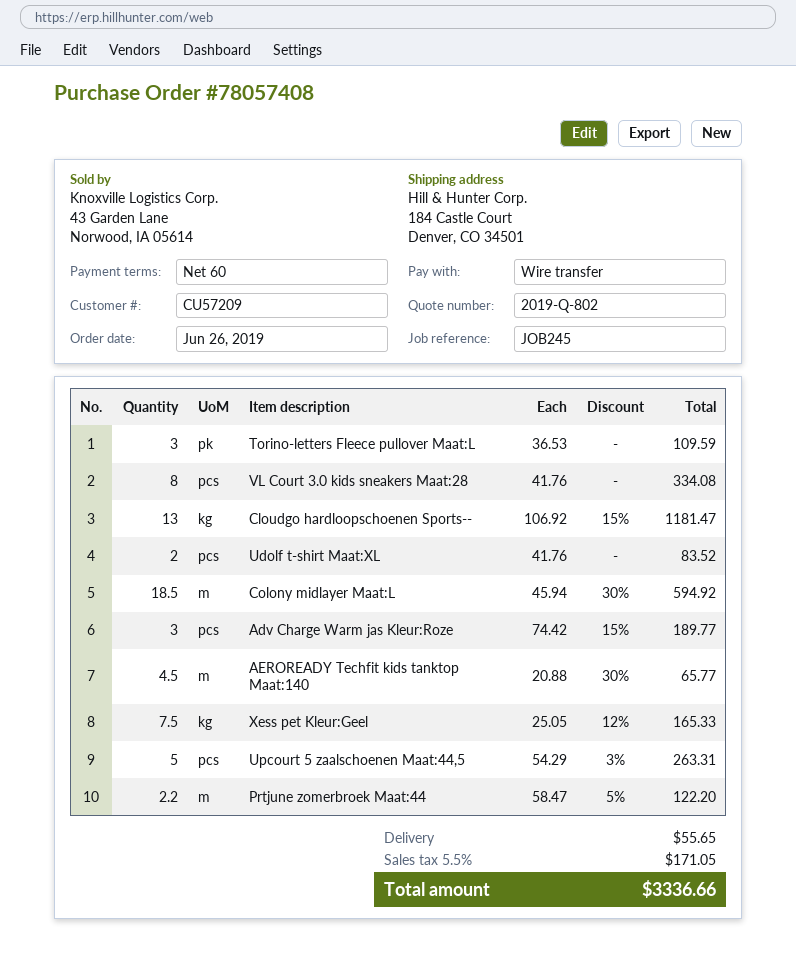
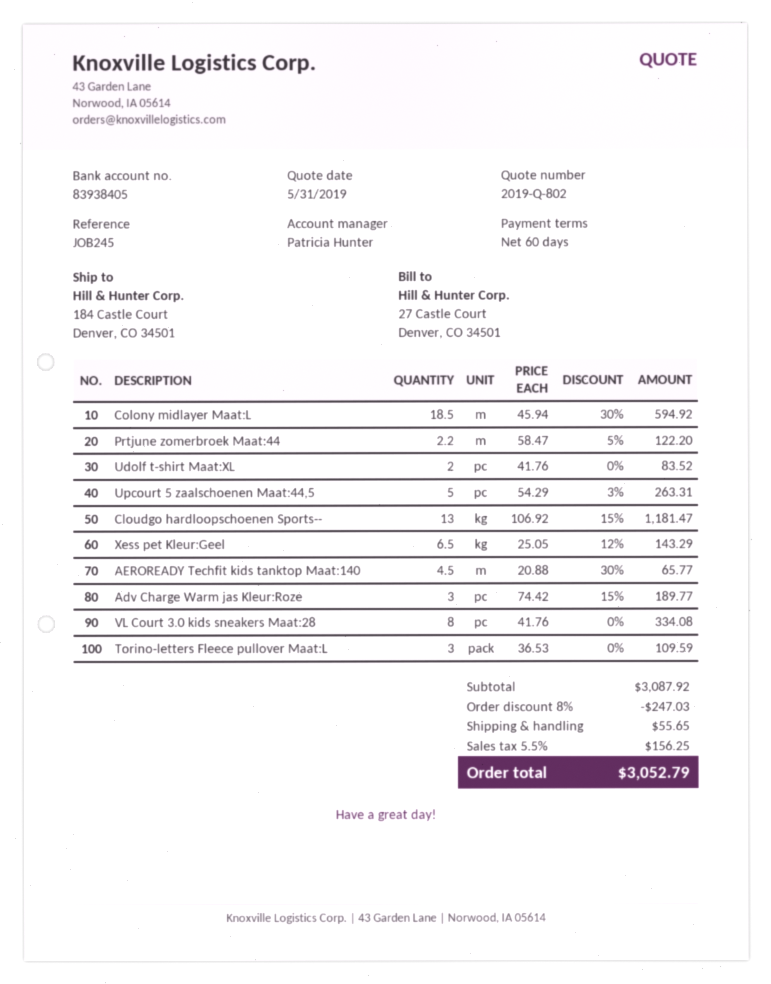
Xess pet Kleur:Geel: 7.5 x 25.05 - 12% = 165.33 -> 6.5 x 25.05 - 12% = 143.29
discount: none -> 8% = 247.03
tax: 5.5% = 171.05 -> 5.5% = 156.25
total: 3336.66 -> 3052.79

